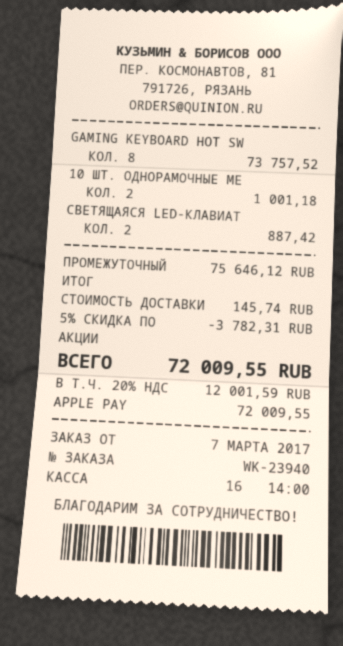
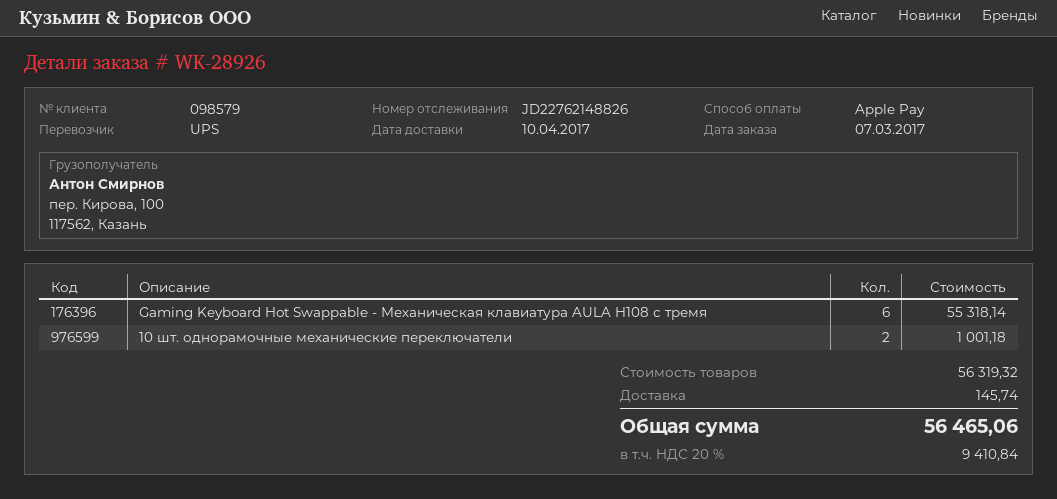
order number: WK-23940 -> WK-28926
GAMING KEYBOARD HOT SW: 8 for 73757.52 -> 6 for 55318.14
СВЕТЯЩАЯСЯ LED-КЛАВИАТ: 2 for 887.42 -> none
subtotal: 75646.12 -> 56319.32
discount: 5% = 3782.31 -> none
tax: 20% = 12001.59 -> 20% = 9410.84
total: 72009.55 -> 56465.06

